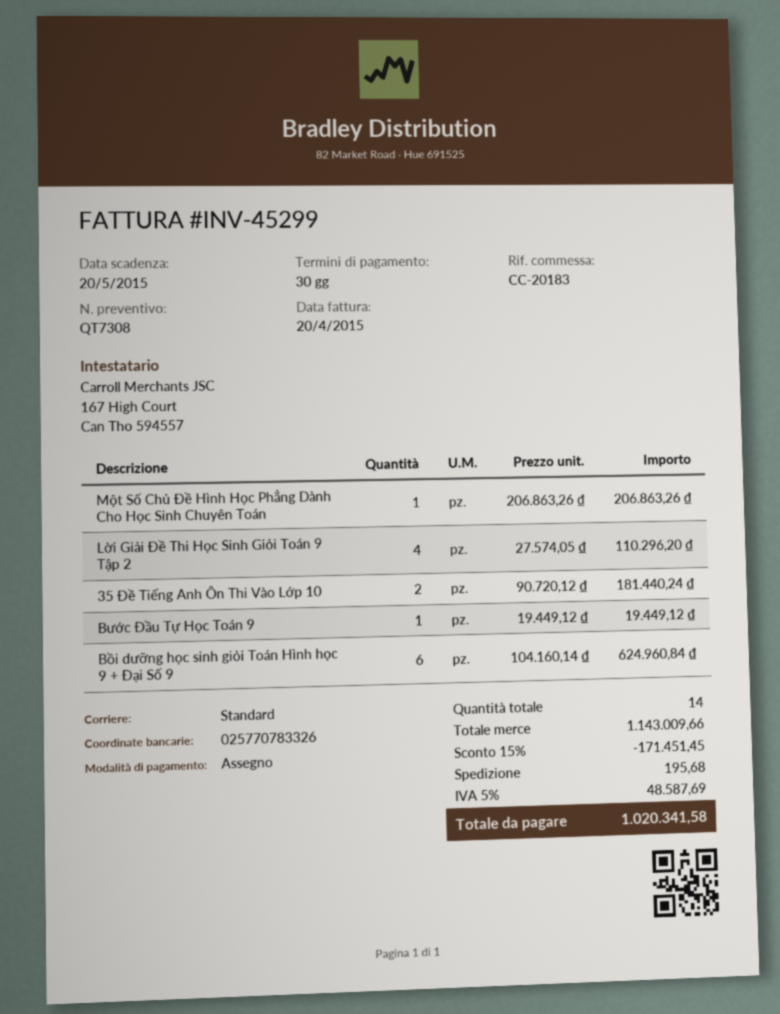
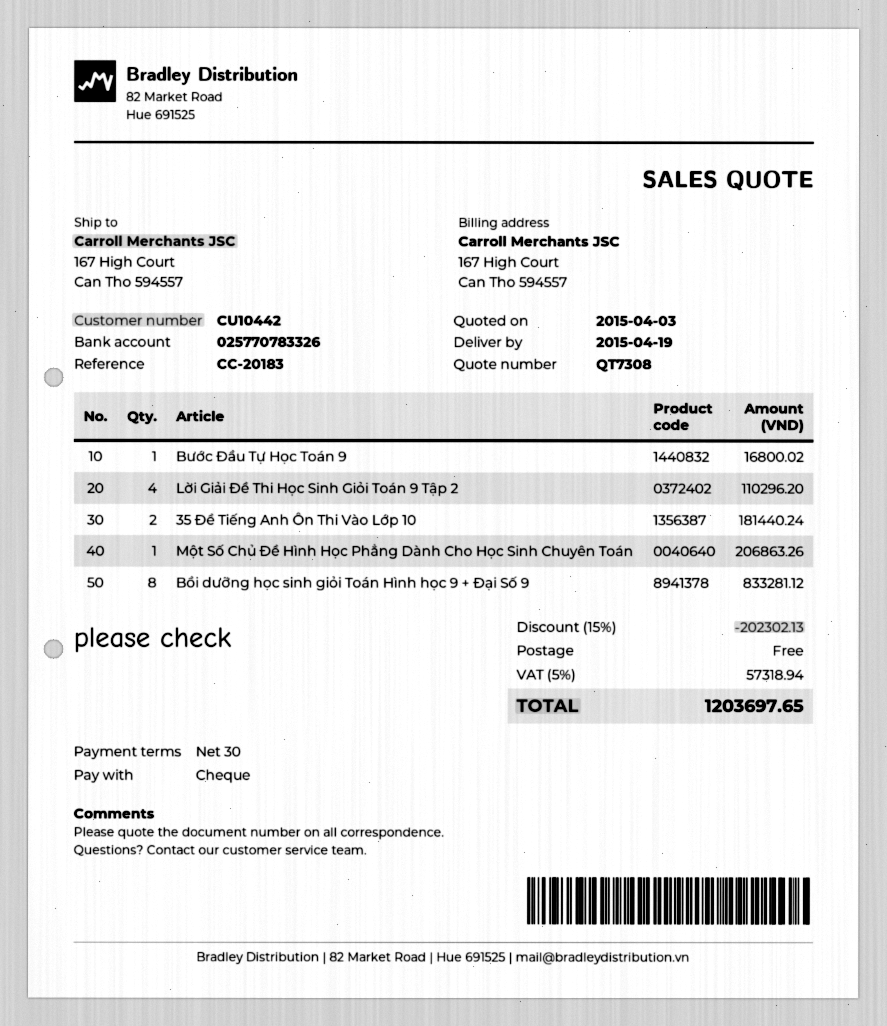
Bước Đầu Tự Học Toán 9: 1 for 19449.12 -> 1 for 16800.02
Bồi dưỡng học sinh giỏi Toán Hình học 9 + Đại Số 9: 6 for 624960.84 -> 8 for 833281.12
discount: 15% = 171451.45 -> 15% = 202302.13
shipping: 195.68 -> 0.00
tax: 5% = 48587.69 -> 5% = 57318.94
total: 1020341.58 -> 1203697.65

